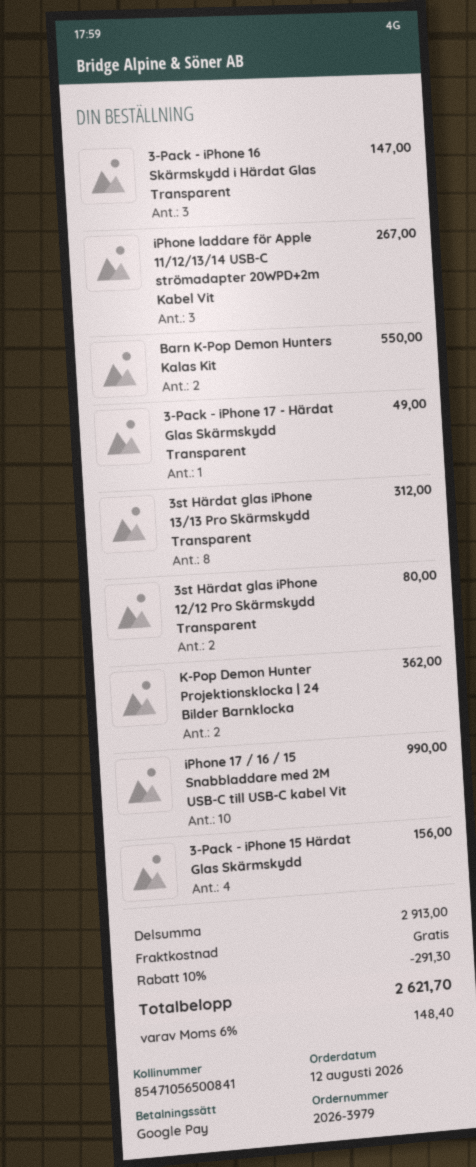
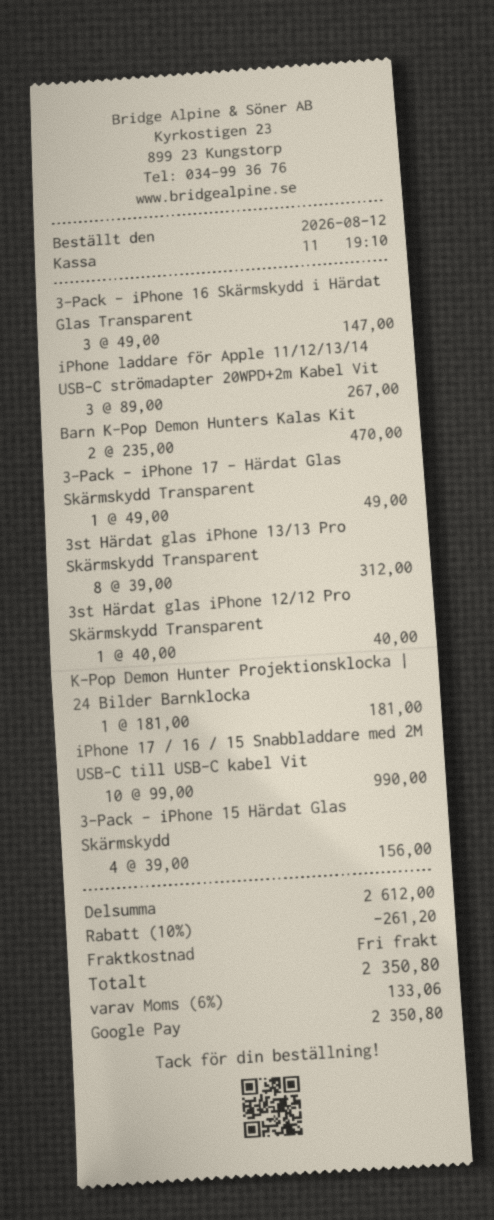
Barn K-Pop Demon Hunters Kalas Kit: 2 for 550.00 -> 2 for 470.00
3st Härdat glas iPhone 12/12 Pro Skärmskydd Transparent: 2 for 80.00 -> 1 for 40.00
K-Pop Demon Hunter Projektionsklocka | 24 Bilder Barnklocka: 2 for 362.00 -> 1 for 181.00
subtotal: 2913.00 -> 2612.00
discount: 10% = 291.30 -> 10% = 261.20
tax: 6% = 148.40 -> 6% = 133.06
total: 2621.70 -> 2350.80

